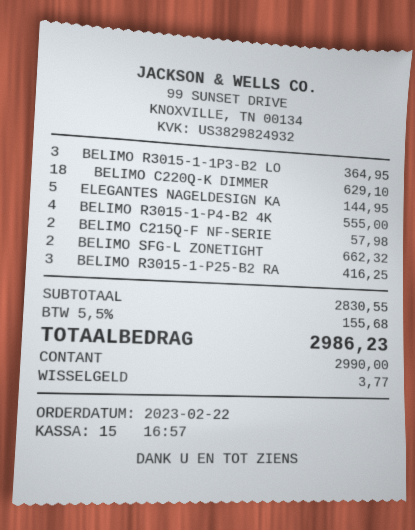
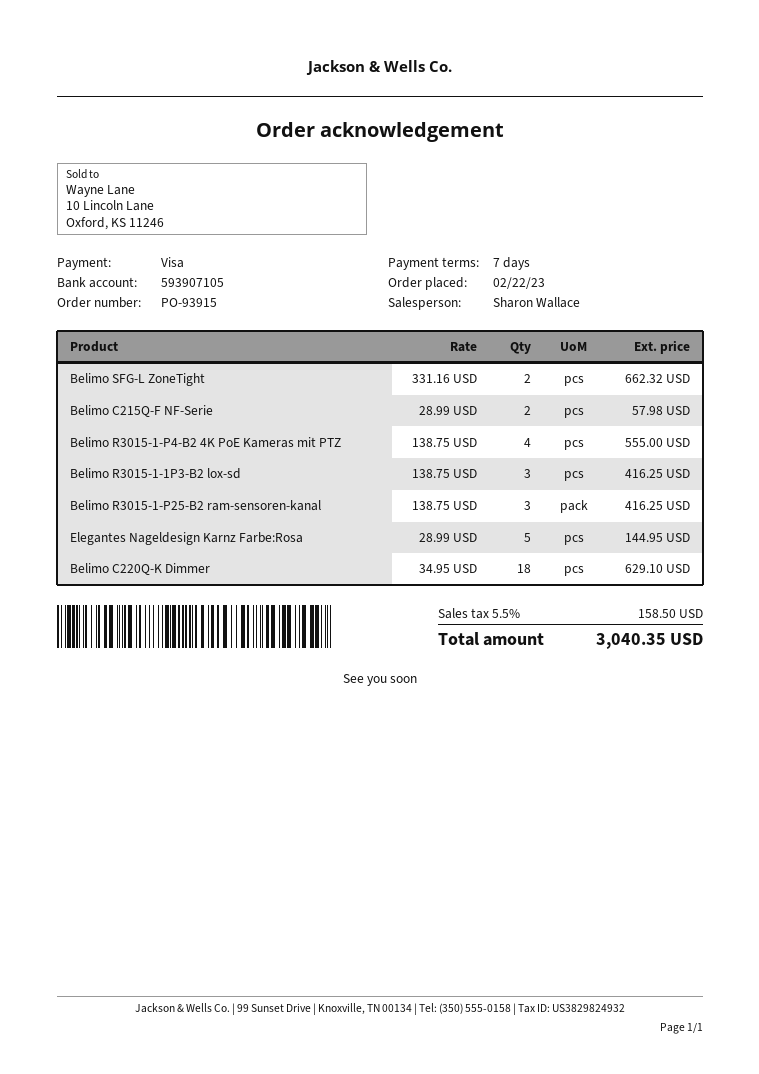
payment method: cash -> Visa
BELIMO R3015-1-1P3-B2 LO: 3 for 364.95 -> 3 for 416.25
tax: 5.5% = 155.68 -> 5.5% = 158.50
total: 2986.23 -> 3040.35

